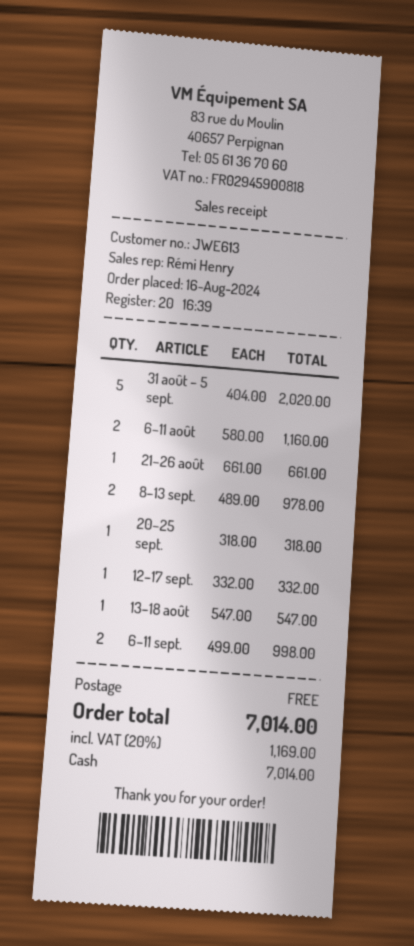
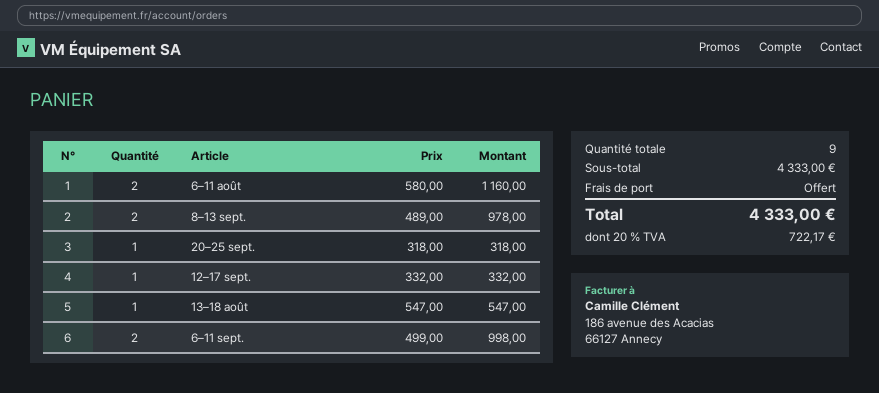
31 août – 5 sept.: 5 x 404.00 = 2020.00 -> none
21–26 août: 1 x 661.00 = 661.00 -> none
tax: 20% = 1169.00 -> 20% = 722.17
total: 7014.00 -> 4333.00

